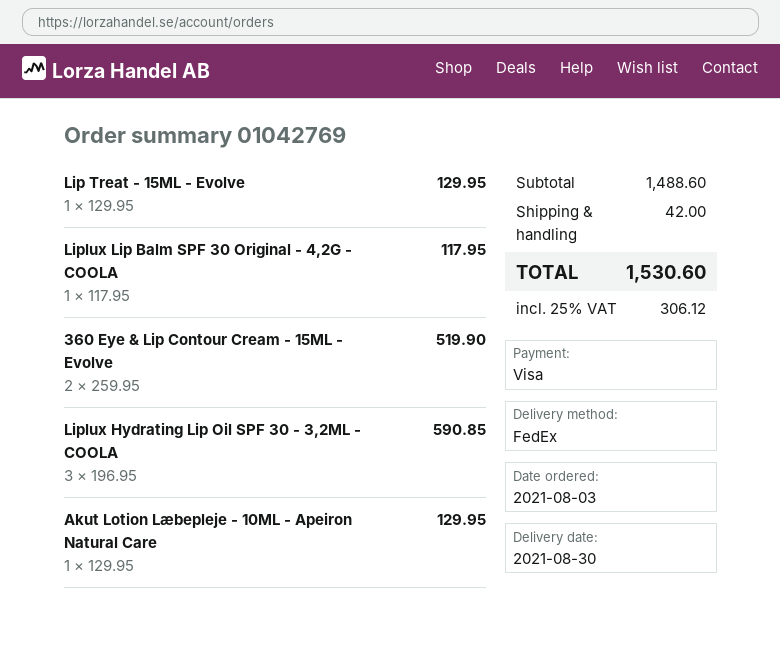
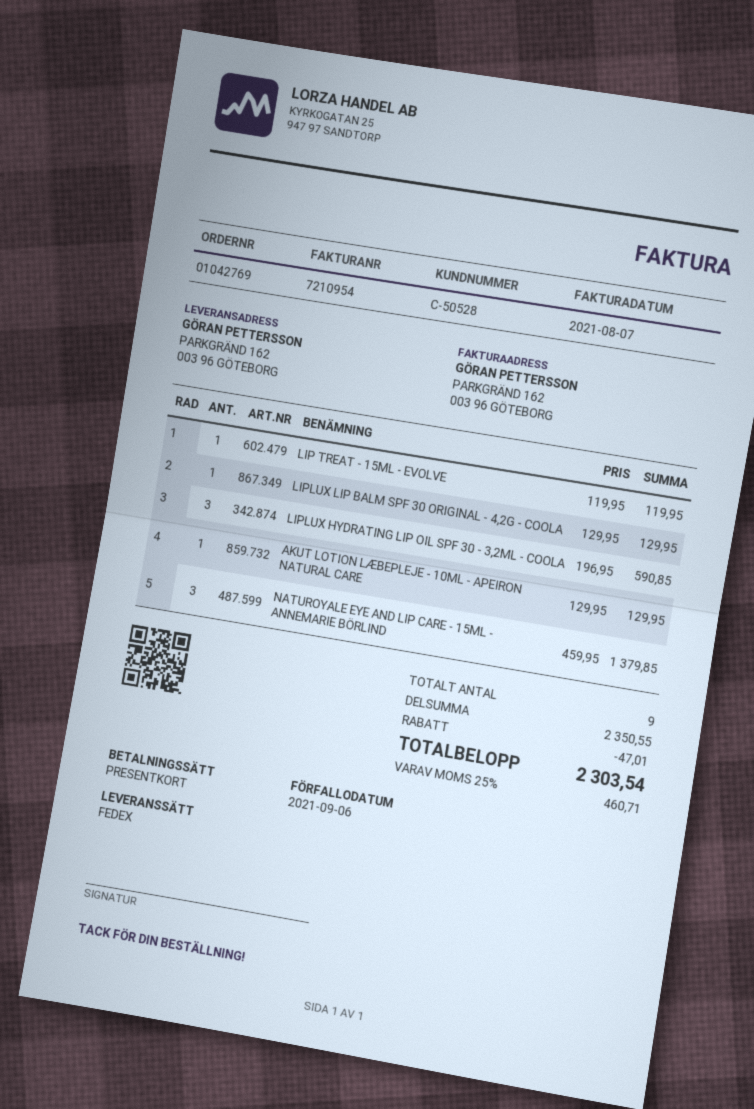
payment method: Visa -> gift card
Lip Treat - 15ML - Evolve: 1 x 129.95 = 129.95 -> 1 x 119.95 = 119.95
Liplux Lip Balm SPF 30 Original - 4,2G - COOLA: 1 x 117.95 = 117.95 -> 1 x 129.95 = 129.95
360 Eye & Lip Contour Cream - 15ML - Evolve: 2 x 259.95 = 519.90 -> none
NATUROYALE EYE AND LIP CARE - 15ML - ANNEMARIE BÖRLIND: none -> 3 x 459.95 = 1379.85
subtotal: 1488.60 -> 2350.55
discount: none -> 47.01
shipping: 42.00 -> none
tax: 25% = 306.12 -> 25% = 460.71
total: 1530.60 -> 2303.54

